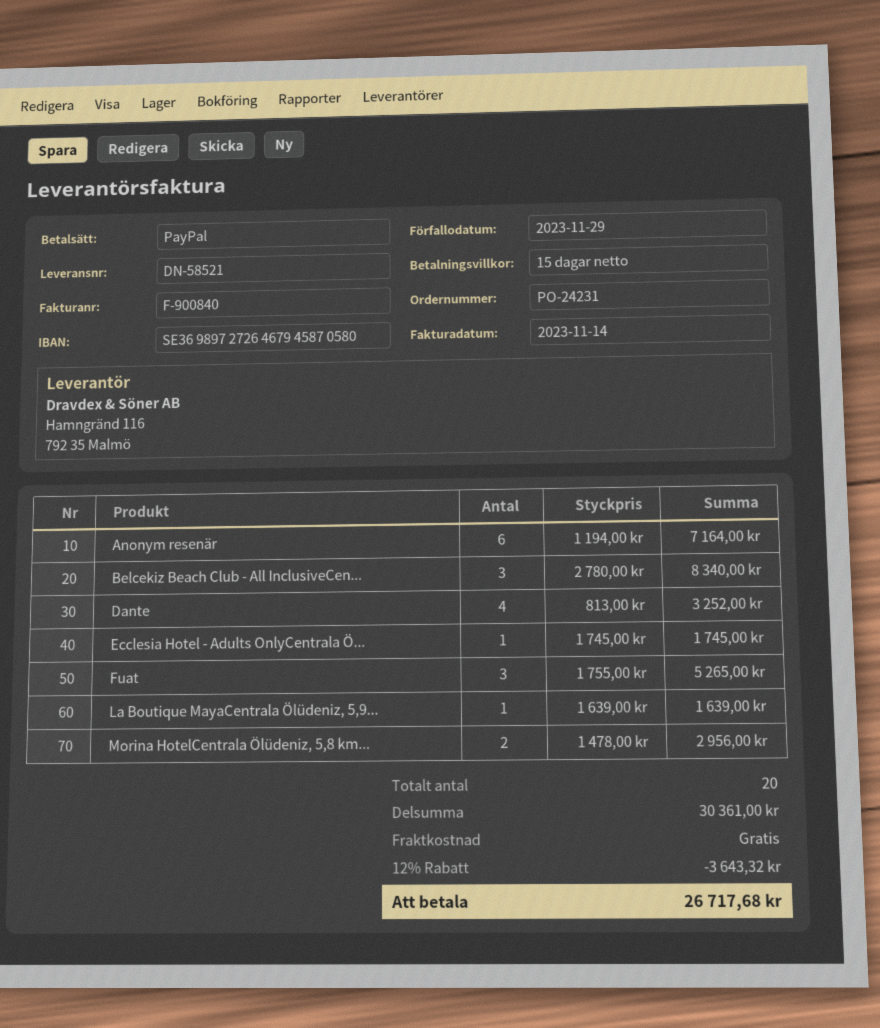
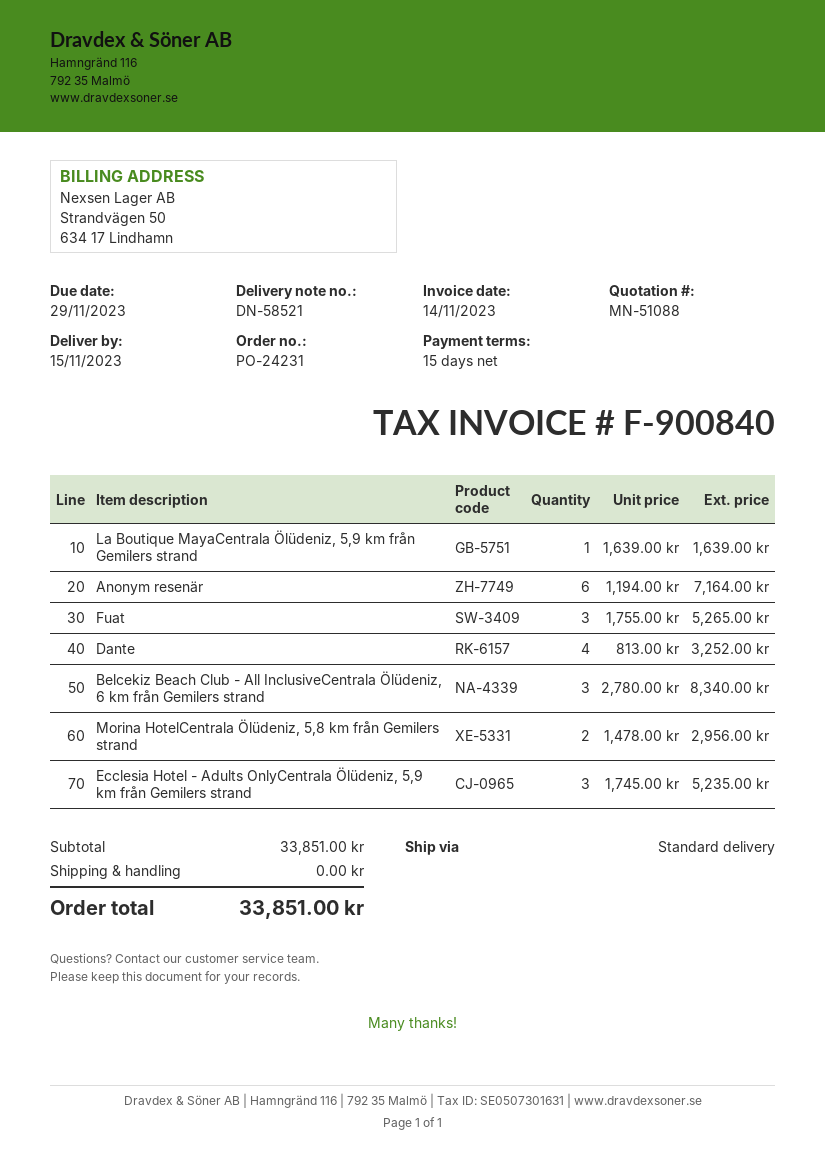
Ecclesia Hotel - Adults OnlyCentrala Ö...: 1 x 1745.00 = 1745.00 -> 3 x 1745.00 = 5235.00
subtotal: 30361.00 -> 33851.00
discount: 12% = 3643.32 -> none
total: 26717.68 -> 33851.00

